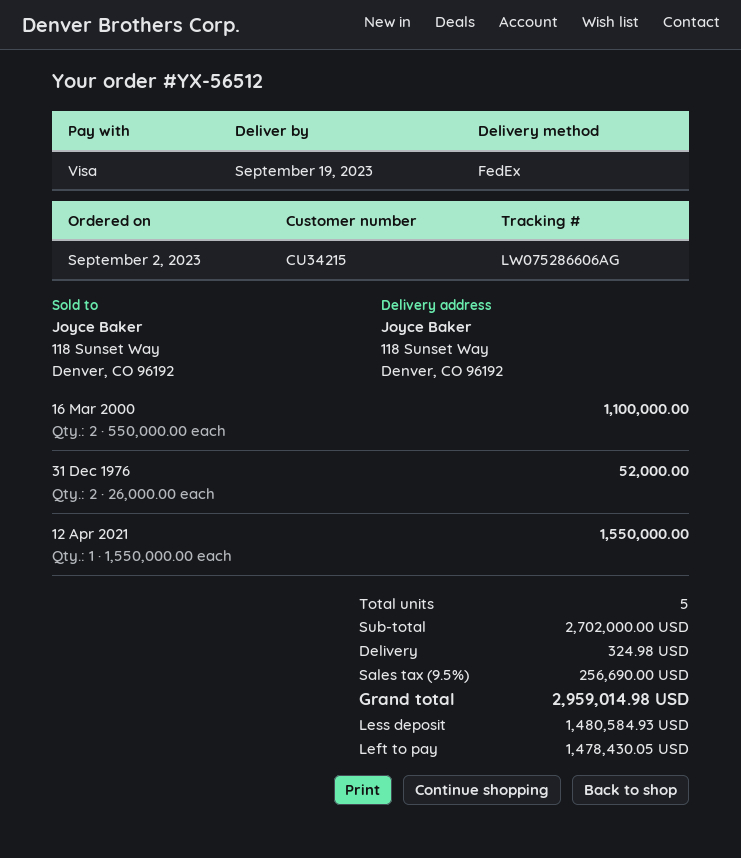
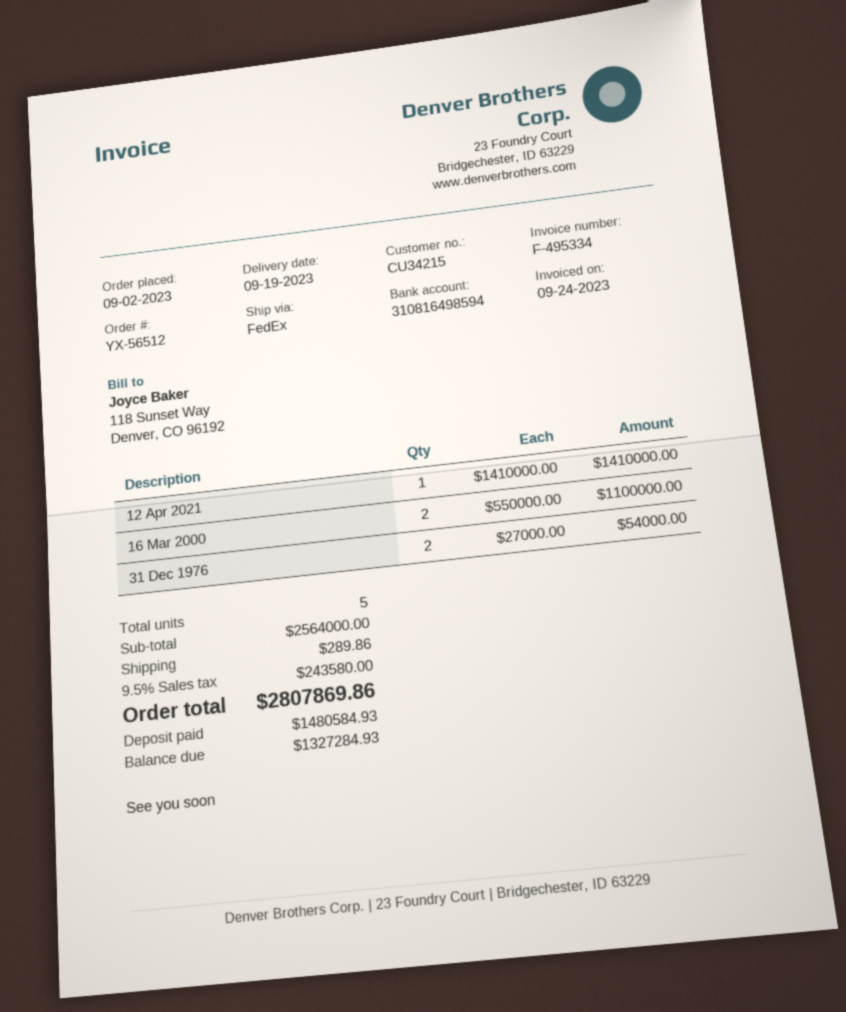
31 Dec 1976: 2 x 26000.00 = 52000.00 -> 2 x 27000.00 = 54000.00
12 Apr 2021: 1 x 1550000.00 = 1550000.00 -> 1 x 1410000.00 = 1410000.00
subtotal: 2702000.00 -> 2564000.00
shipping: 324.98 -> 289.86
tax: 9.5% = 256690.00 -> 9.5% = 243580.00
total: 2959014.98 -> 2807869.86
balance: 1478430.05 -> 1327284.93

